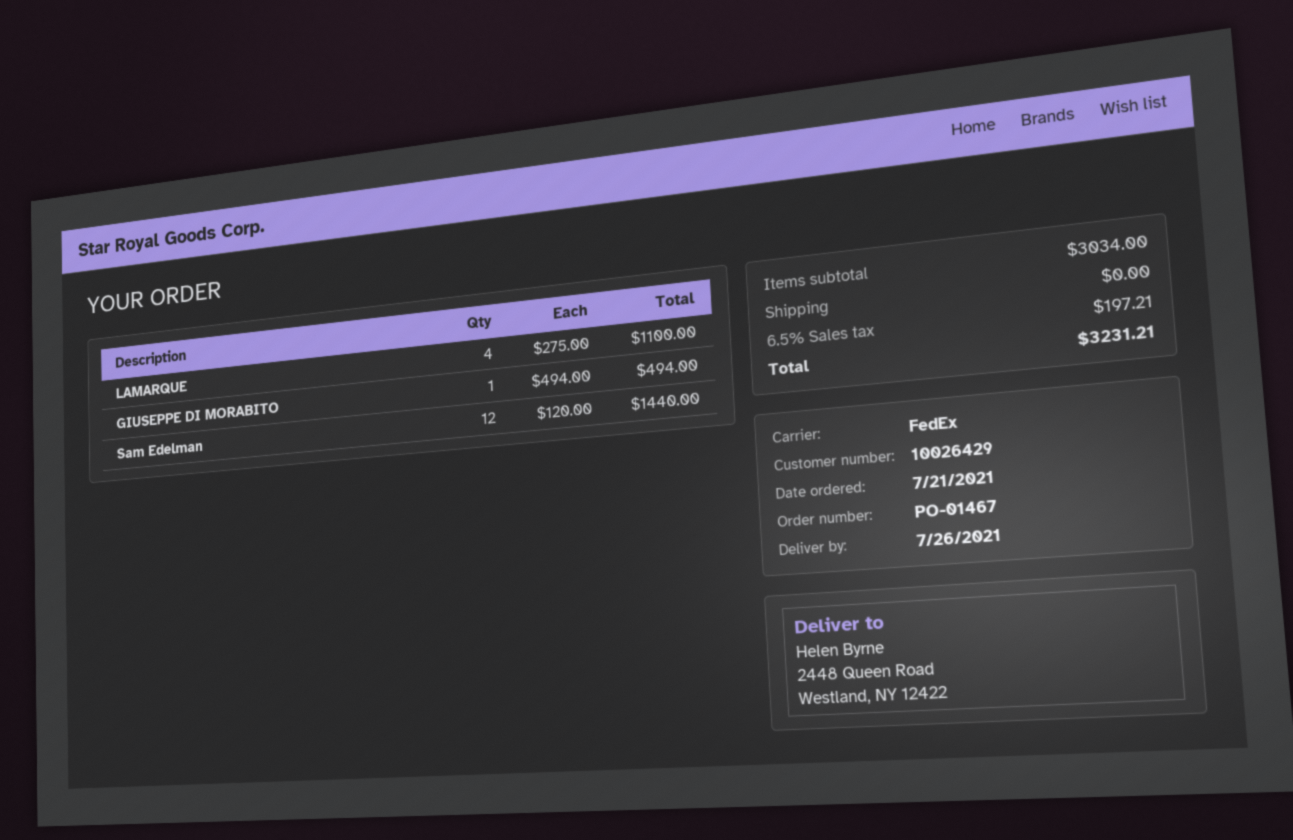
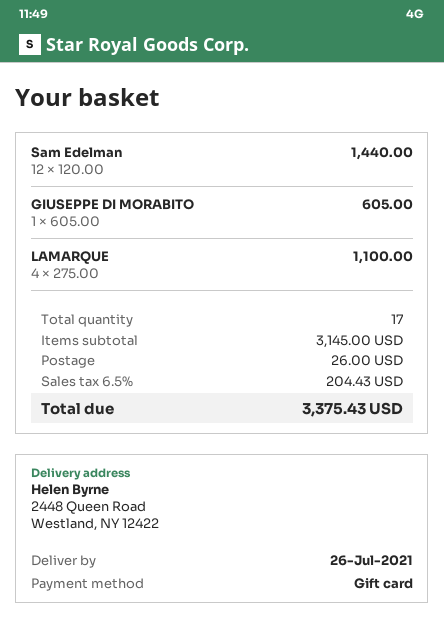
GIUSEPPE DI MORABITO: 1 x 494.00 = 494.00 -> 1 x 605.00 = 605.00
subtotal: 3034.00 -> 3145.00
shipping: 0.00 -> 26.00
tax: 6.5% = 197.21 -> 6.5% = 204.43
total: 3231.21 -> 3375.43

